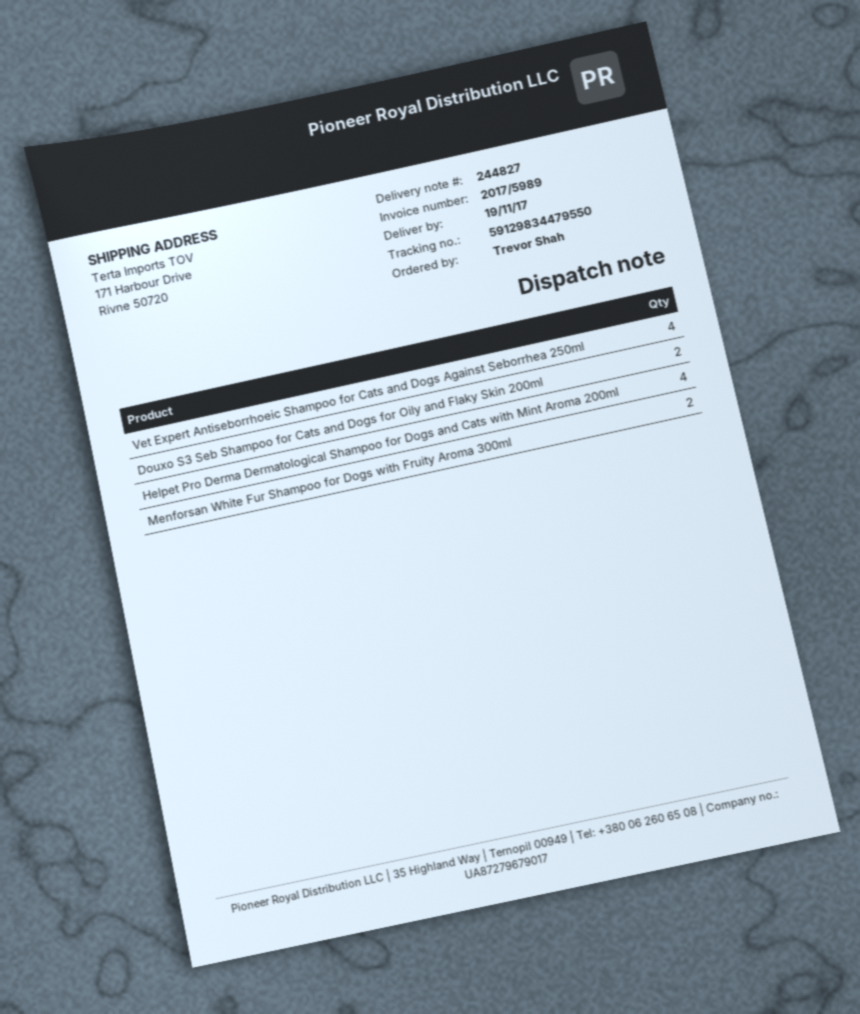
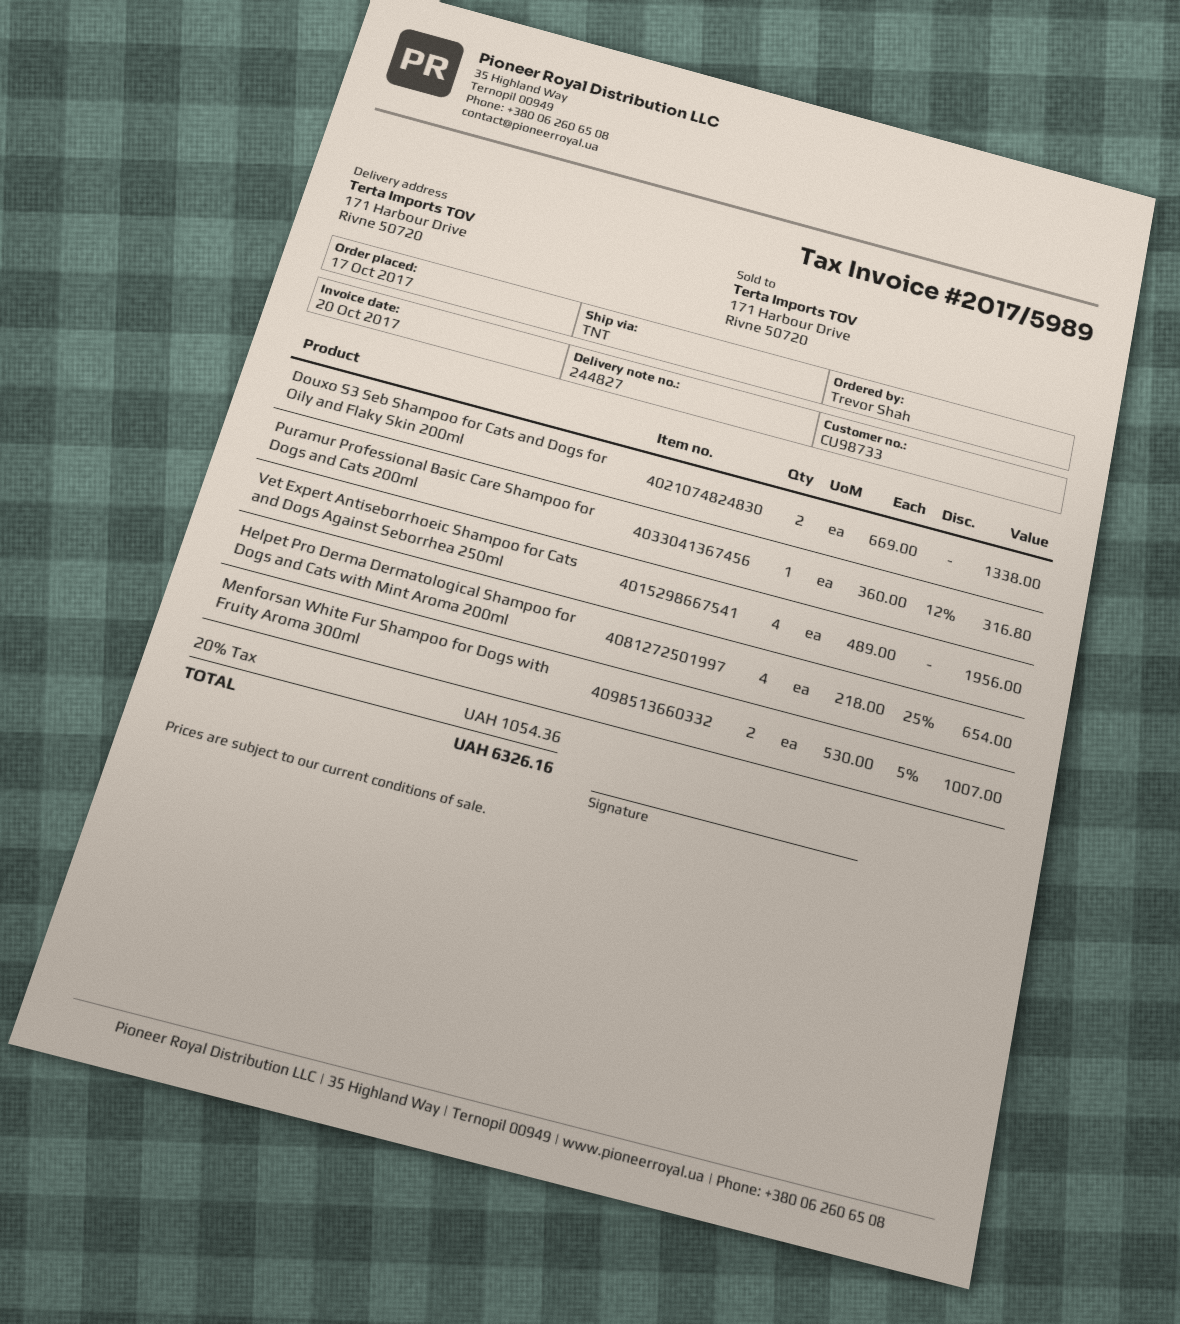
Puramur Professional Basic Care Shampoo for Dogs and Cats 200ml: none -> 1

